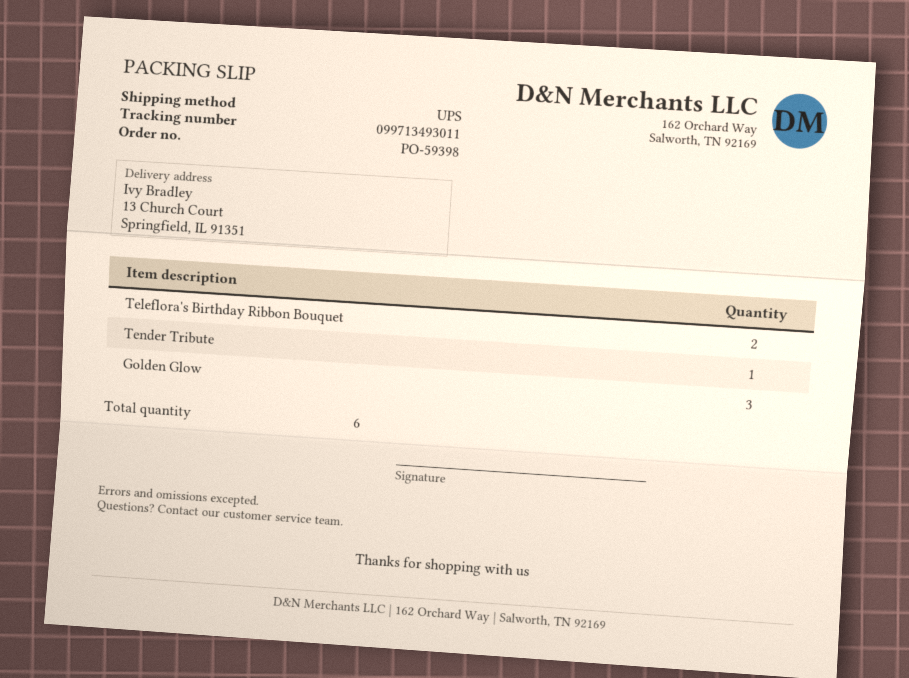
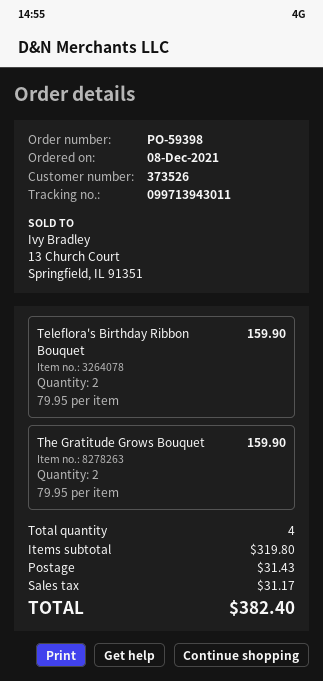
tracking number: 099713493011 -> 099713943011
Tender Tribute: 1 -> none
Golden Glow: 3 -> none
The Gratitude Grows Bouquet: none -> 2
total quantity: 6 -> 4

